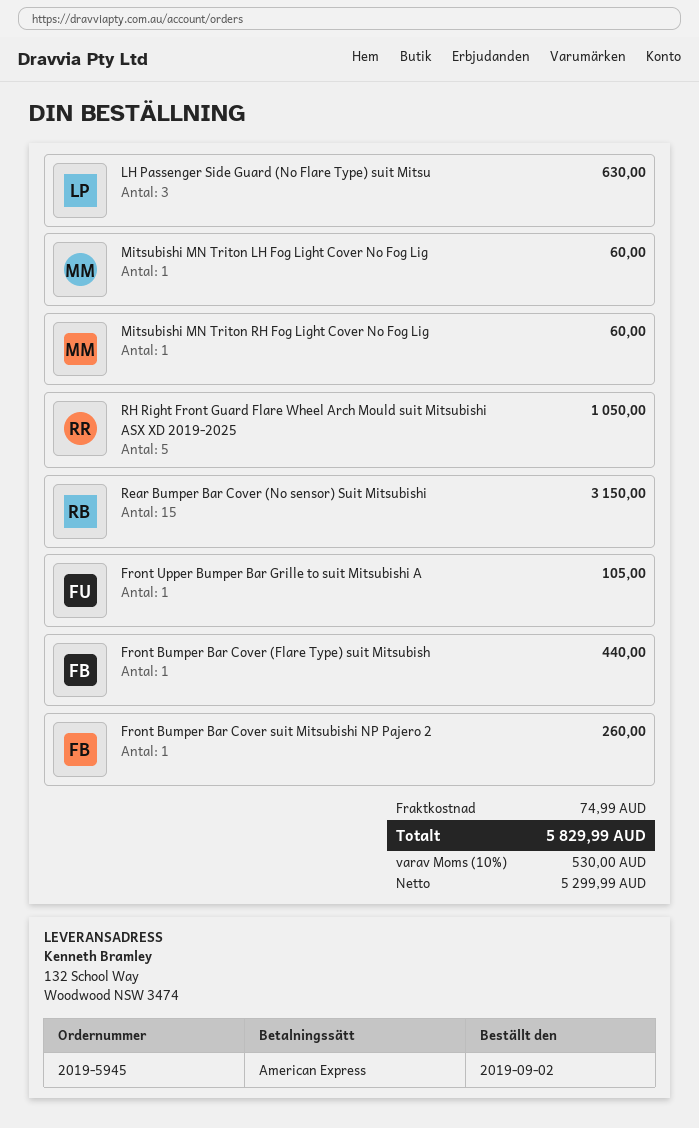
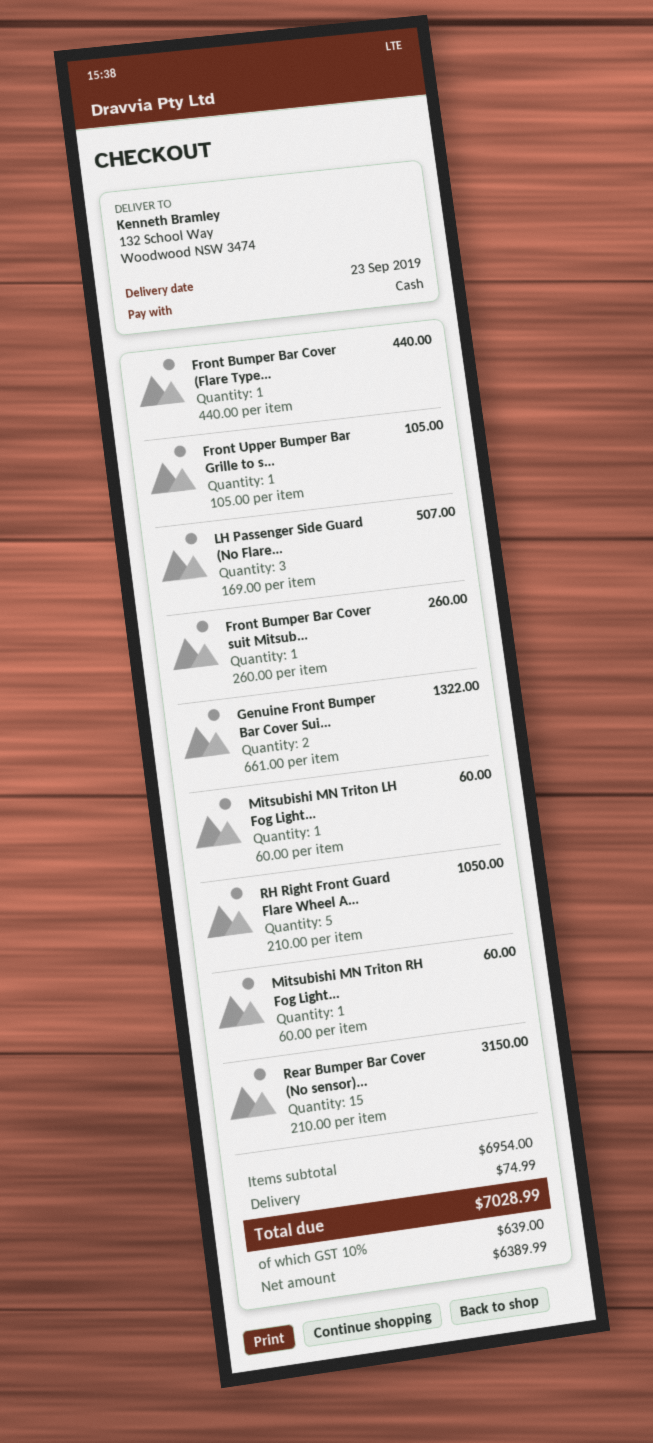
payment method: American Express -> cash
LH Passenger Side Guard (No Flare Type) suit Mitsu: 3 for 630.00 -> 3 for 507.00
Genuine Front Bumper Bar Cover Sui...: none -> 2 for 1322.00
net: 5299.99 -> 6389.99
tax: 10% = 530.00 -> 10% = 639.00
total: 5829.99 -> 7028.99

